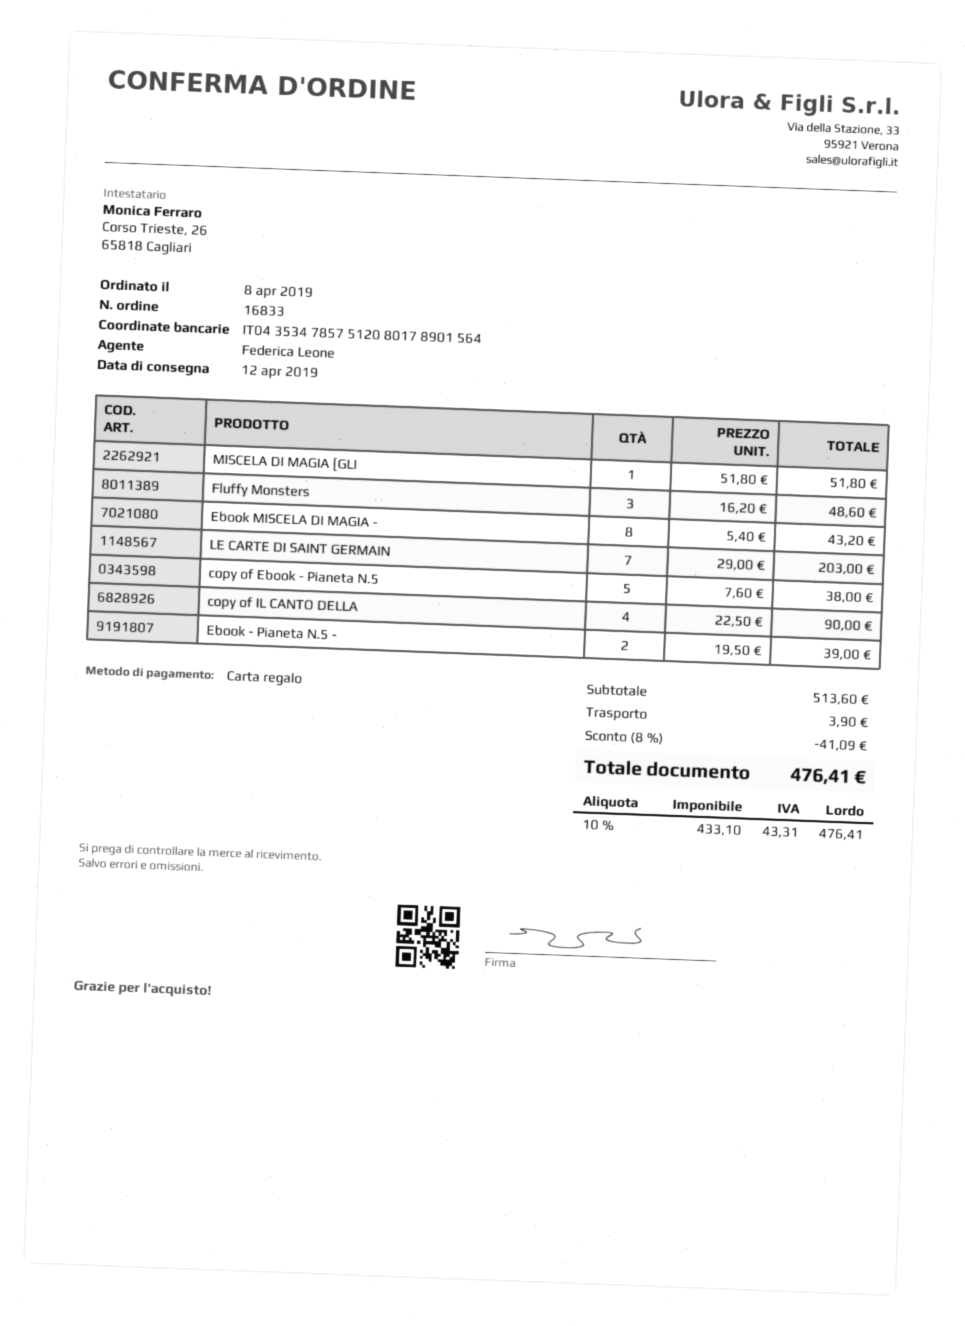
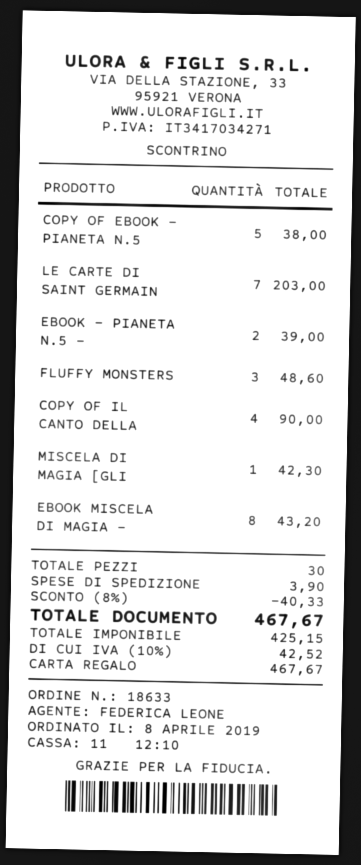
order number: 16833 -> 18633
MISCELA DI MAGIA [GLI: 1 for 51.80 -> 1 for 42.30
discount: 8% = 41.09 -> 8% = 40.33
net: 433.10 -> 425.15
tax: 10% = 43.31 -> 10% = 42.52
total: 476.41 -> 467.67

